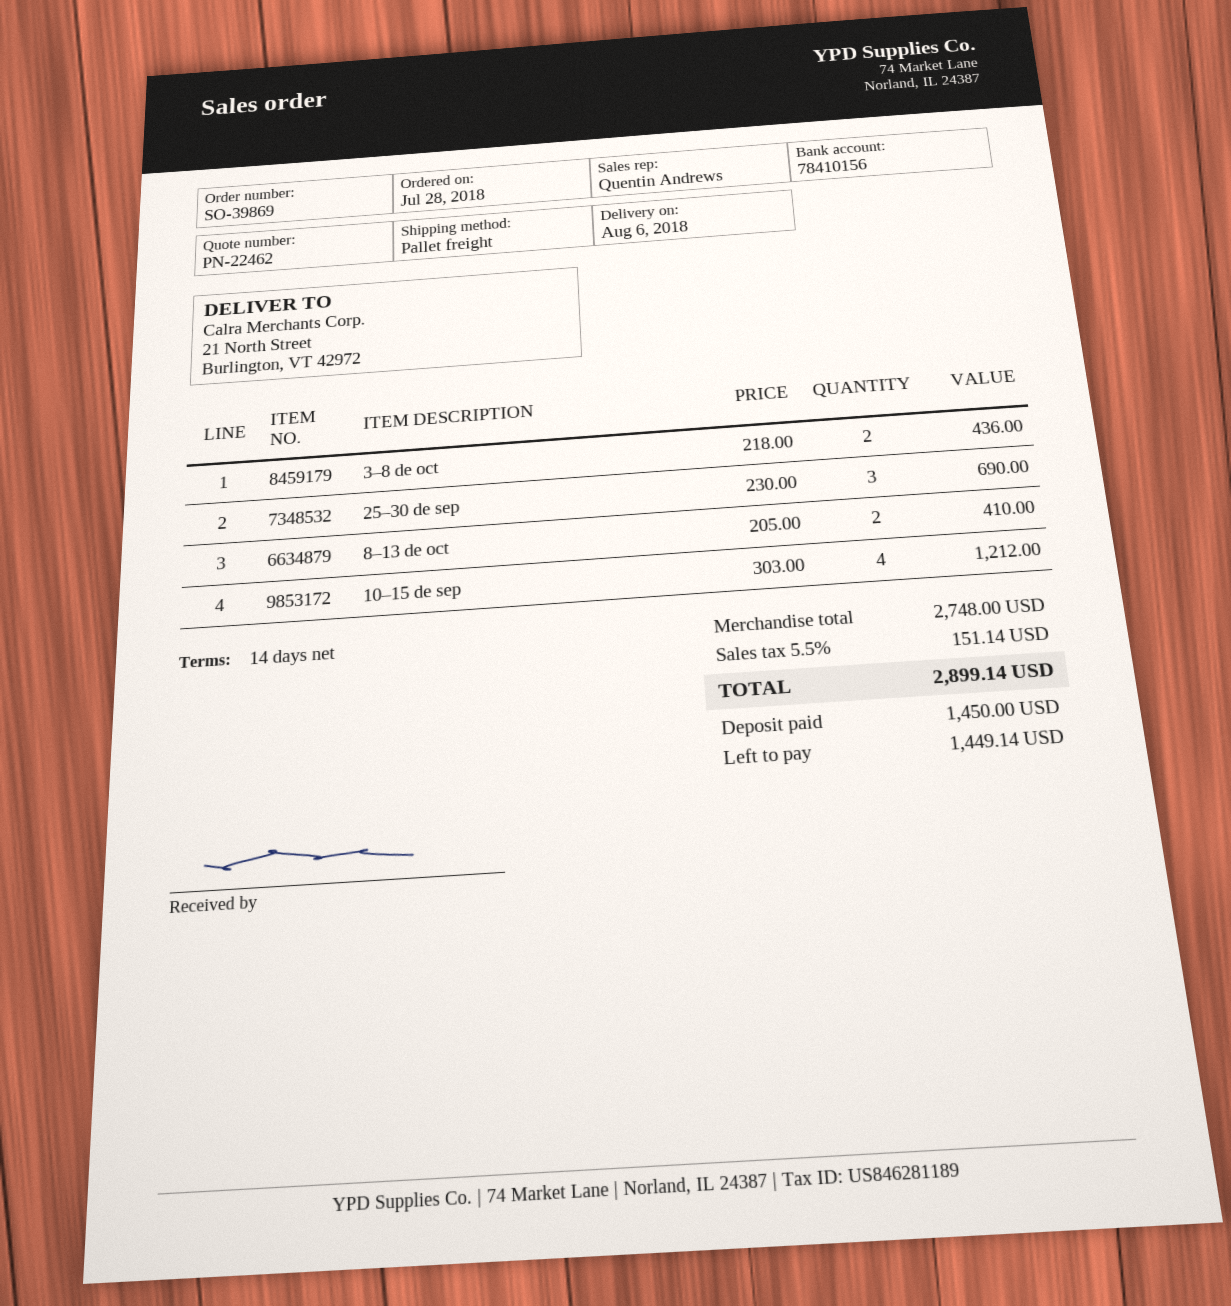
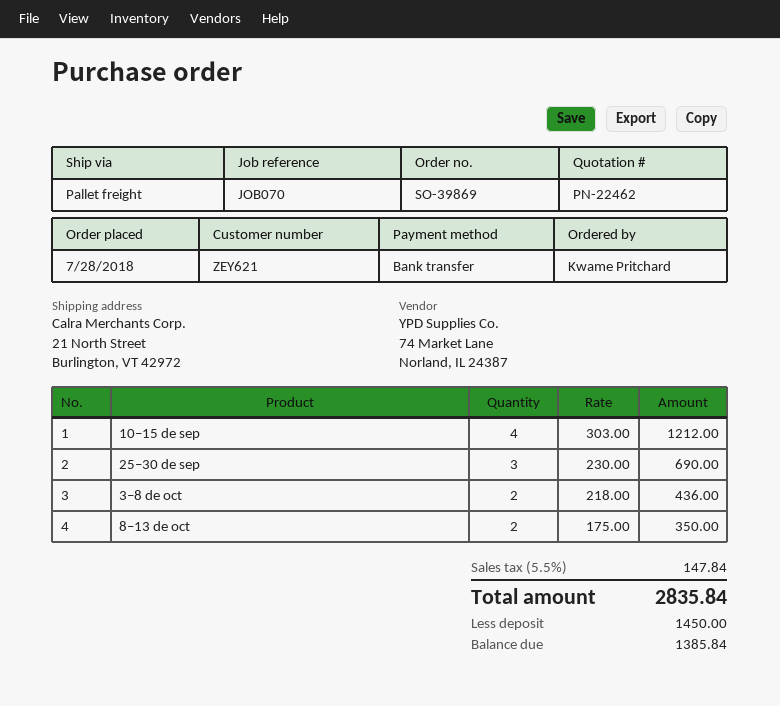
8–13 de oct: 2 x 205.00 = 410.00 -> 2 x 175.00 = 350.00
tax: 5.5% = 151.14 -> 5.5% = 147.84
total: 2899.14 -> 2835.84
balance: 1449.14 -> 1385.84

